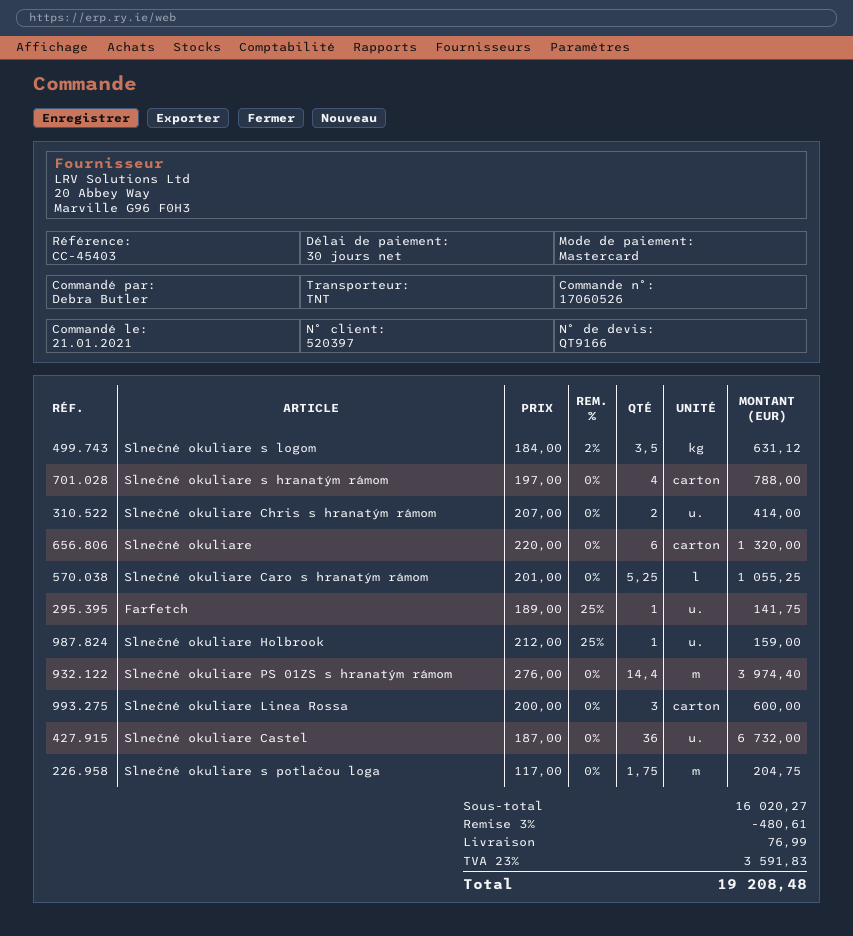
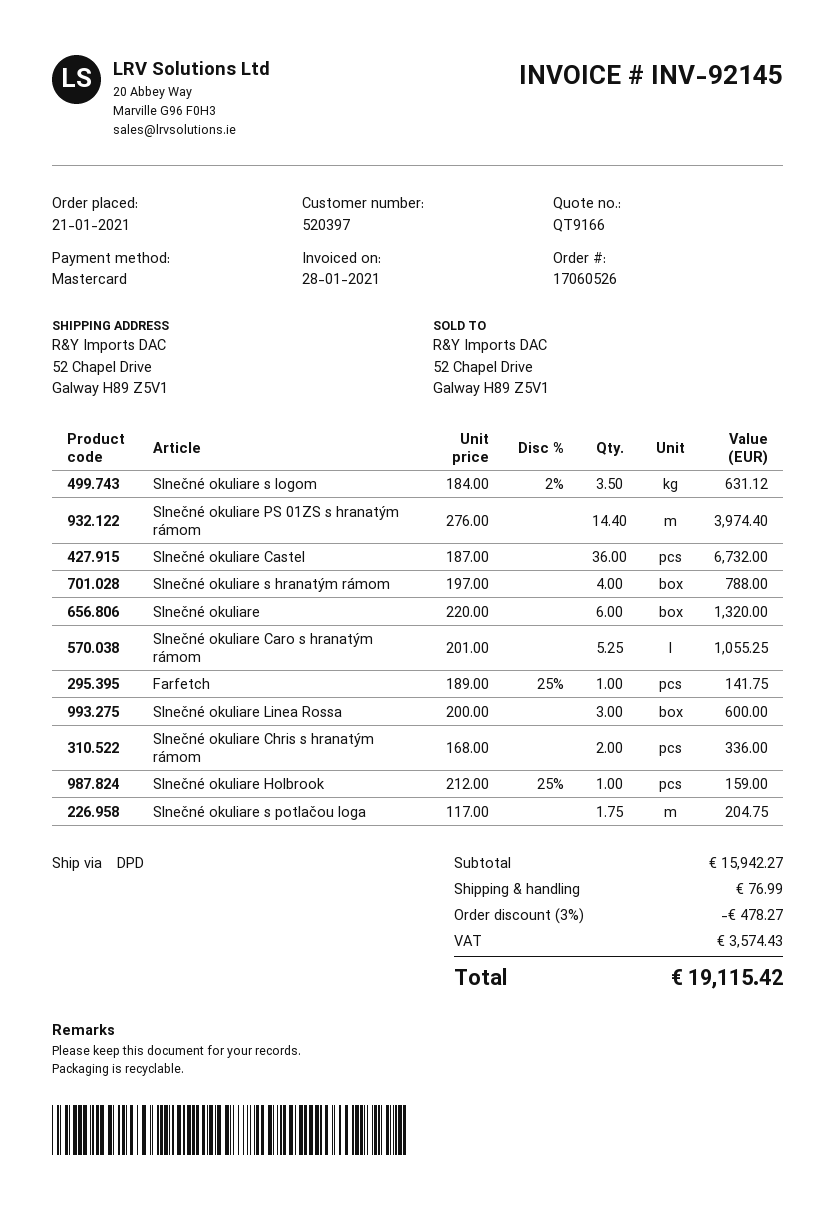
shipping method: TNT -> DPD
Slnečné okuliare Chris s hranatým rámom: 2 x 207.00 = 414.00 -> 2 x 168.00 = 336.00
subtotal: 16020.27 -> 15942.27
discount: 3% = 480.61 -> 3% = 478.27
tax: 3591.83 -> 3574.43
total: 19208.48 -> 19115.42

